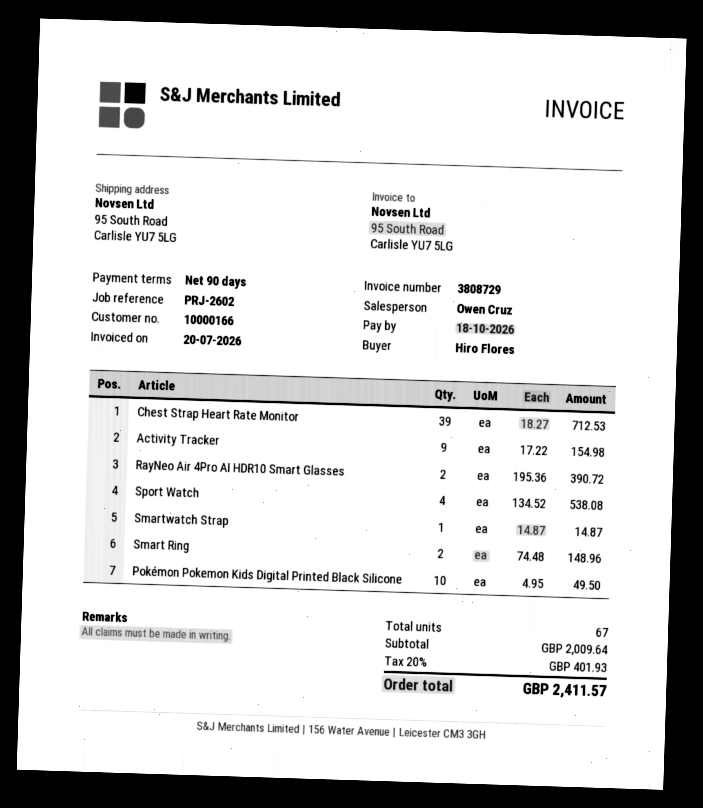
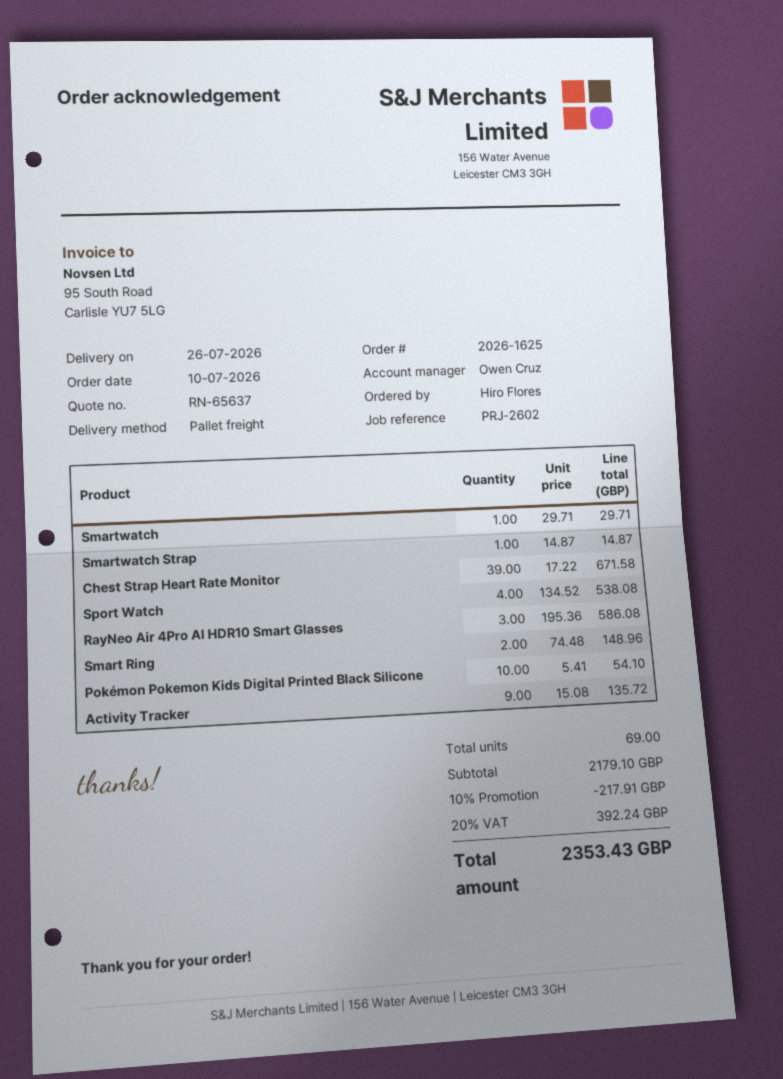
Chest Strap Heart Rate Monitor: 39 x 18.27 = 712.53 -> 39 x 17.22 = 671.58
Activity Tracker: 9 x 17.22 = 154.98 -> 9 x 15.08 = 135.72
RayNeo Air 4Pro AI HDR10 Smart Glasses: 2 x 195.36 = 390.72 -> 3 x 195.36 = 586.08
Pokémon Pokemon Kids Digital Printed Black Silicone: 10 x 4.95 = 49.50 -> 10 x 5.41 = 54.10
Smartwatch: none -> 1 x 29.71 = 29.71
total quantity: 67 -> 69
subtotal: 2009.64 -> 2179.10
discount: none -> 10% = 217.91
tax: 20% = 401.93 -> 20% = 392.24
total: 2411.57 -> 2353.43

